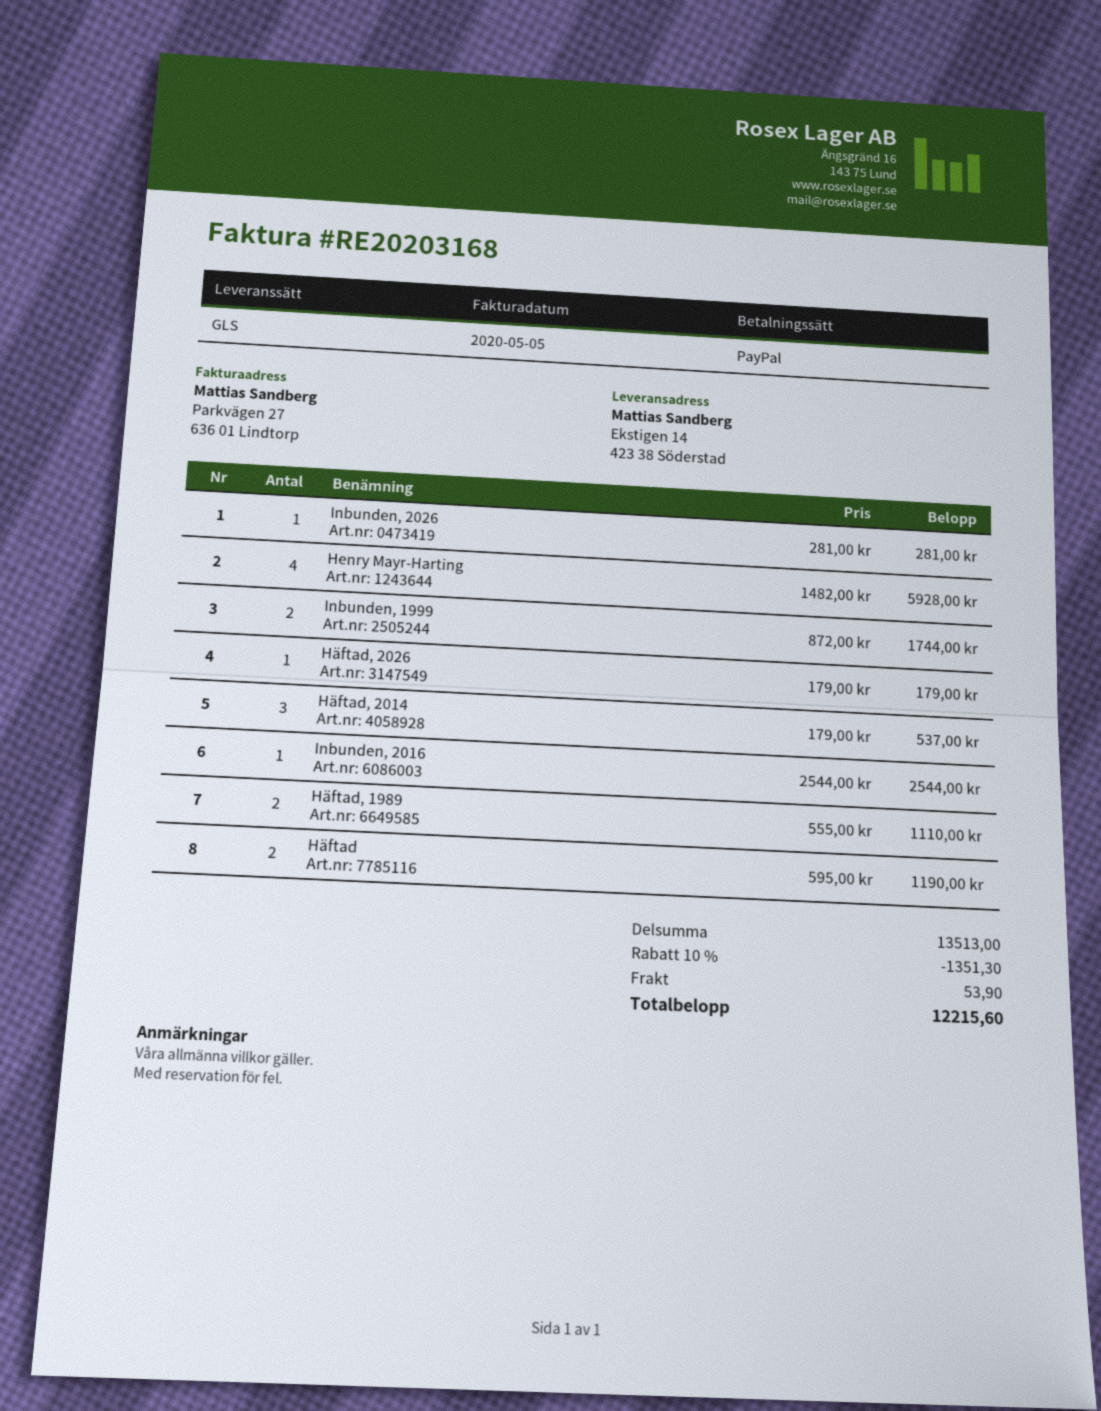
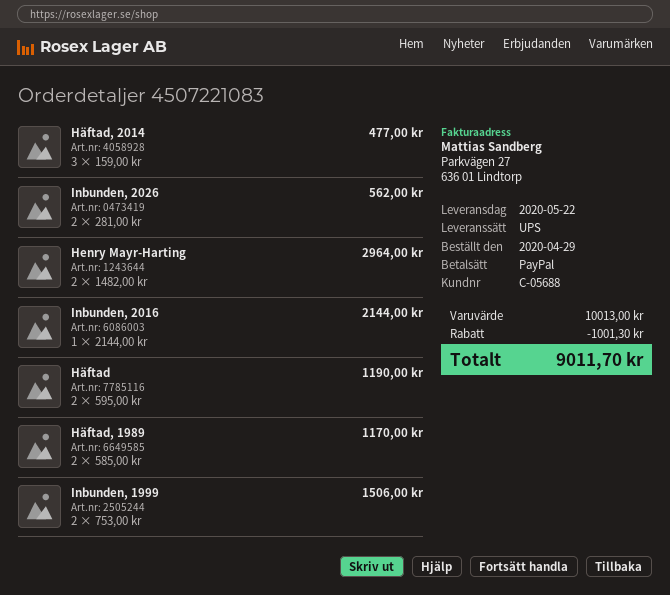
shipping method: GLS -> UPS
Inbunden, 2026: 1 x 281.00 = 281.00 -> 2 x 281.00 = 562.00
Henry Mayr-Harting: 4 x 1482.00 = 5928.00 -> 2 x 1482.00 = 2964.00
Inbunden, 1999: 2 x 872.00 = 1744.00 -> 2 x 753.00 = 1506.00
Häftad, 2026: 1 x 179.00 = 179.00 -> none
Häftad, 2014: 3 x 179.00 = 537.00 -> 3 x 159.00 = 477.00
Inbunden, 2016: 1 x 2544.00 = 2544.00 -> 1 x 2144.00 = 2144.00
Häftad, 1989: 2 x 555.00 = 1110.00 -> 2 x 585.00 = 1170.00
subtotal: 13513.00 -> 10013.00
discount: 1351.30 -> 1001.30
shipping: 53.90 -> none
total: 12215.60 -> 9011.70

